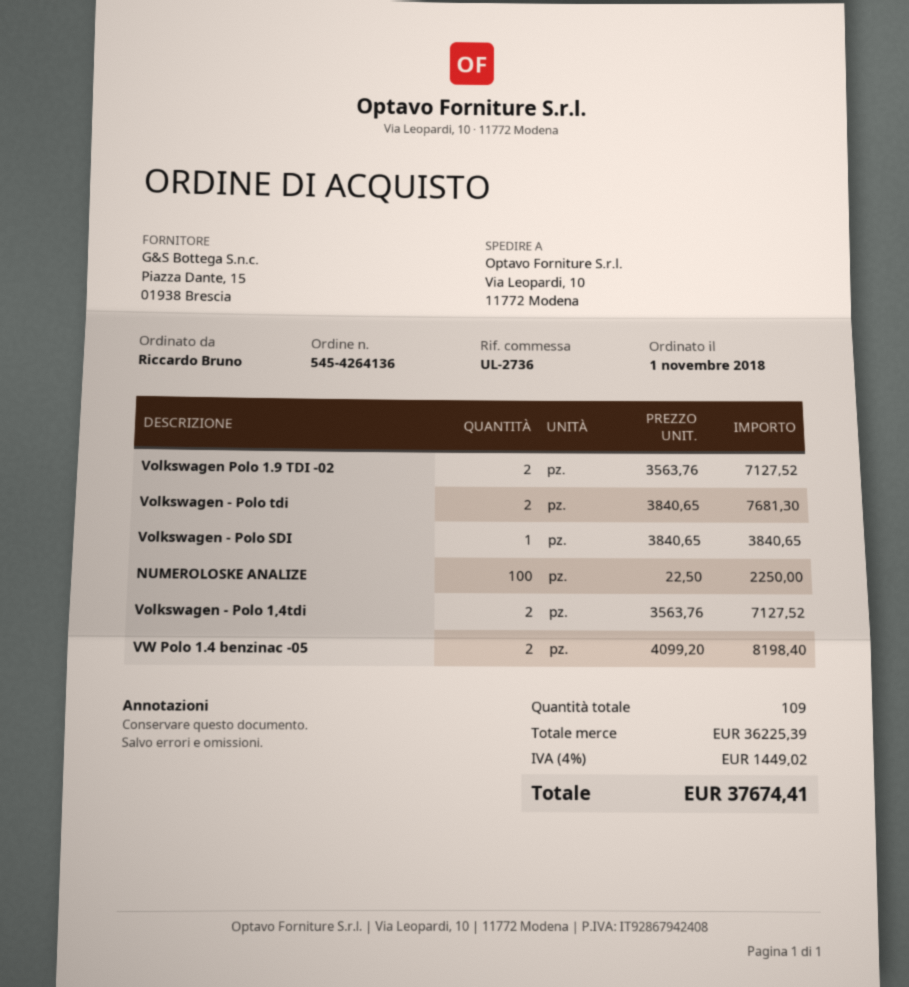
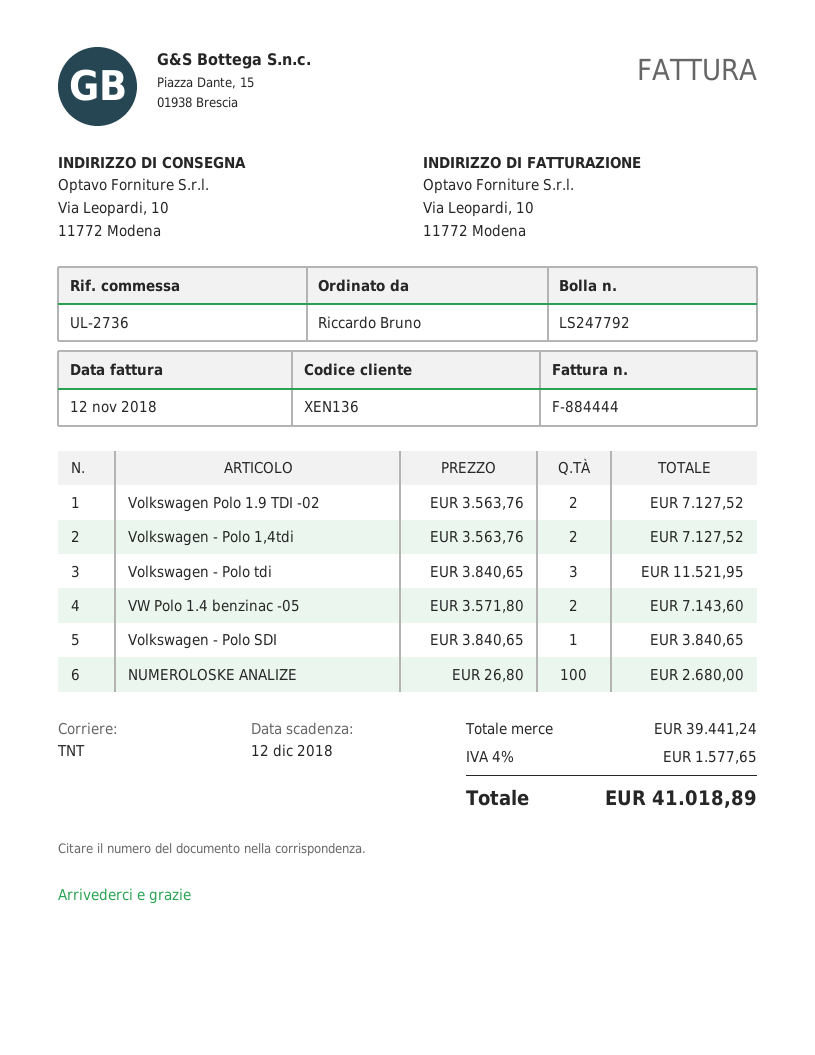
Volkswagen - Polo tdi: 2 x 3840.65 = 7681.30 -> 3 x 3840.65 = 11521.95
NUMEROLOSKE ANALIZE: 100 x 22.50 = 2250.00 -> 100 x 26.80 = 2680.00
VW Polo 1.4 benzinac -05: 2 x 4099.20 = 8198.40 -> 2 x 3571.80 = 7143.60
subtotal: 36225.39 -> 39441.24
tax: 4% = 1449.02 -> 4% = 1577.65
total: 37674.41 -> 41018.89

